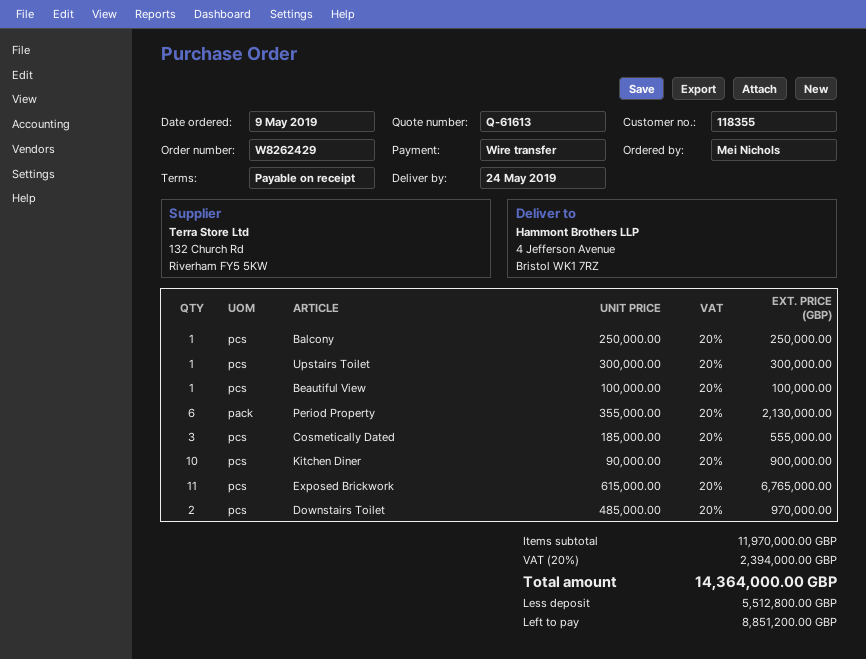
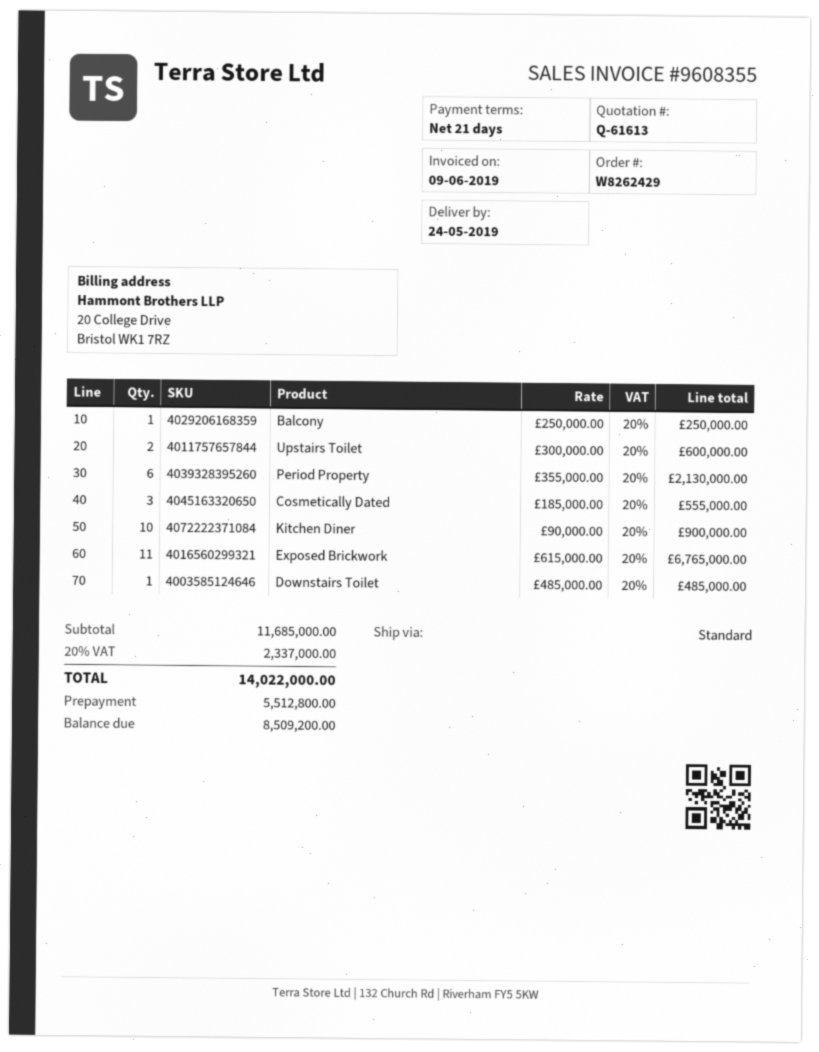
payment terms: on receipt -> 21 days
Upstairs Toilet: 1 x 300000.00 = 300000.00 -> 2 x 300000.00 = 600000.00
Beautiful View: 1 x 100000.00 = 100000.00 -> none
Downstairs Toilet: 2 x 485000.00 = 970000.00 -> 1 x 485000.00 = 485000.00
subtotal: 11970000.00 -> 11685000.00
tax: 20% = 2394000.00 -> 20% = 2337000.00
total: 14364000.00 -> 14022000.00
balance: 8851200.00 -> 8509200.00

